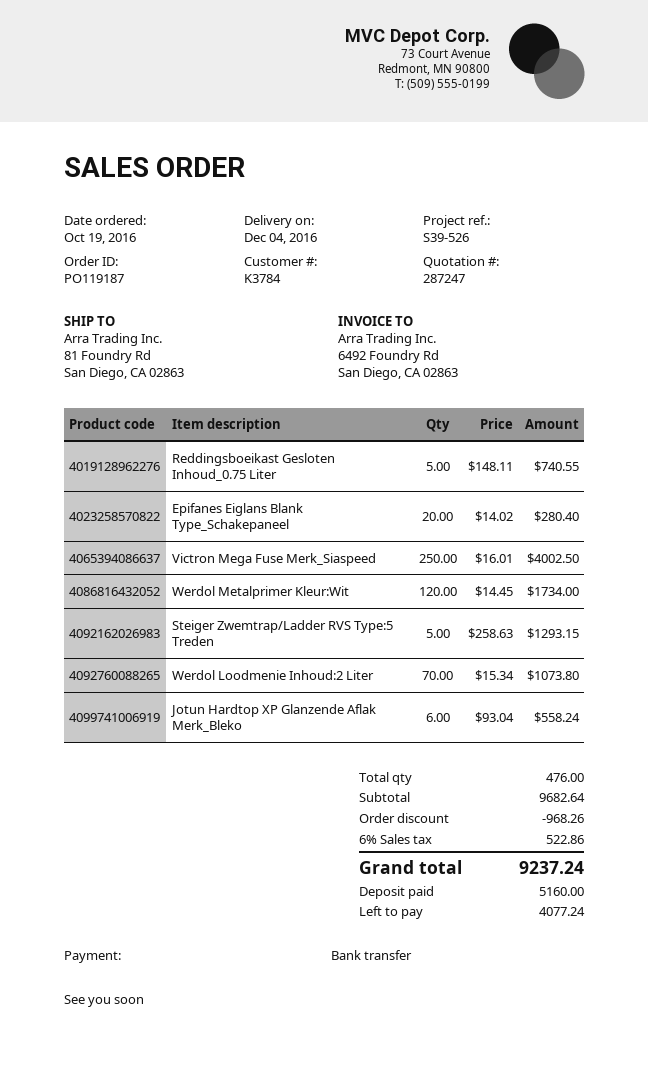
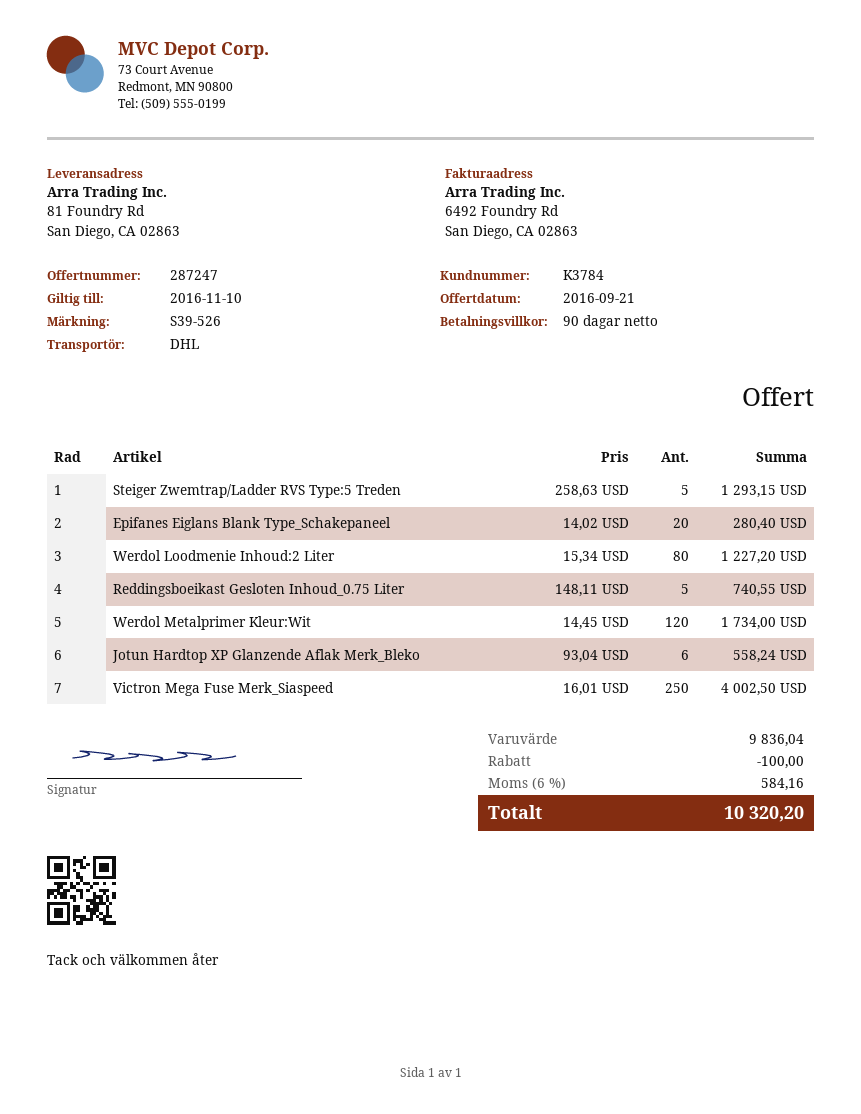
Werdol Loodmenie Inhoud:2 Liter: 70 x 15.34 = 1073.80 -> 80 x 15.34 = 1227.20
subtotal: 9682.64 -> 9836.04
discount: 968.26 -> 100.00
tax: 6% = 522.86 -> 6% = 584.16
total: 9237.24 -> 10320.20

